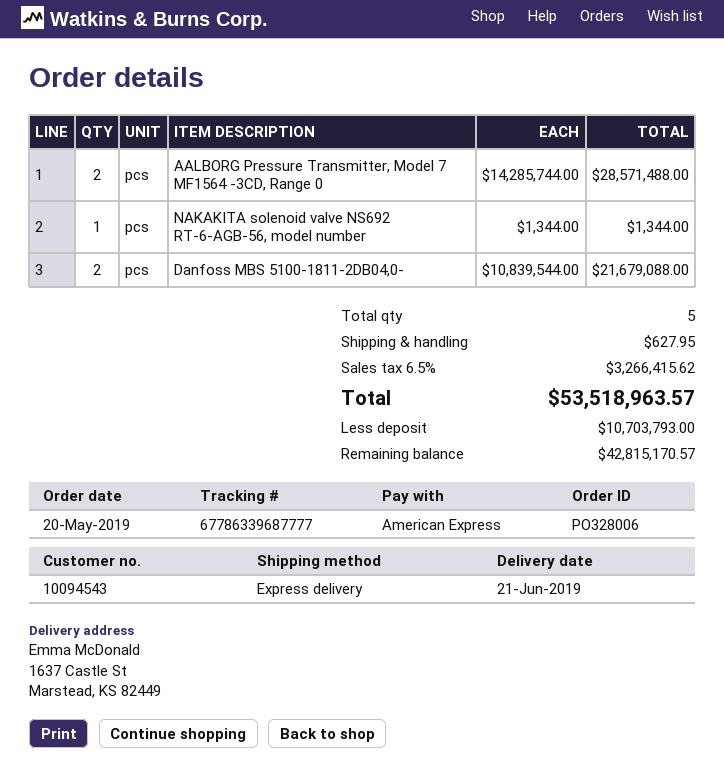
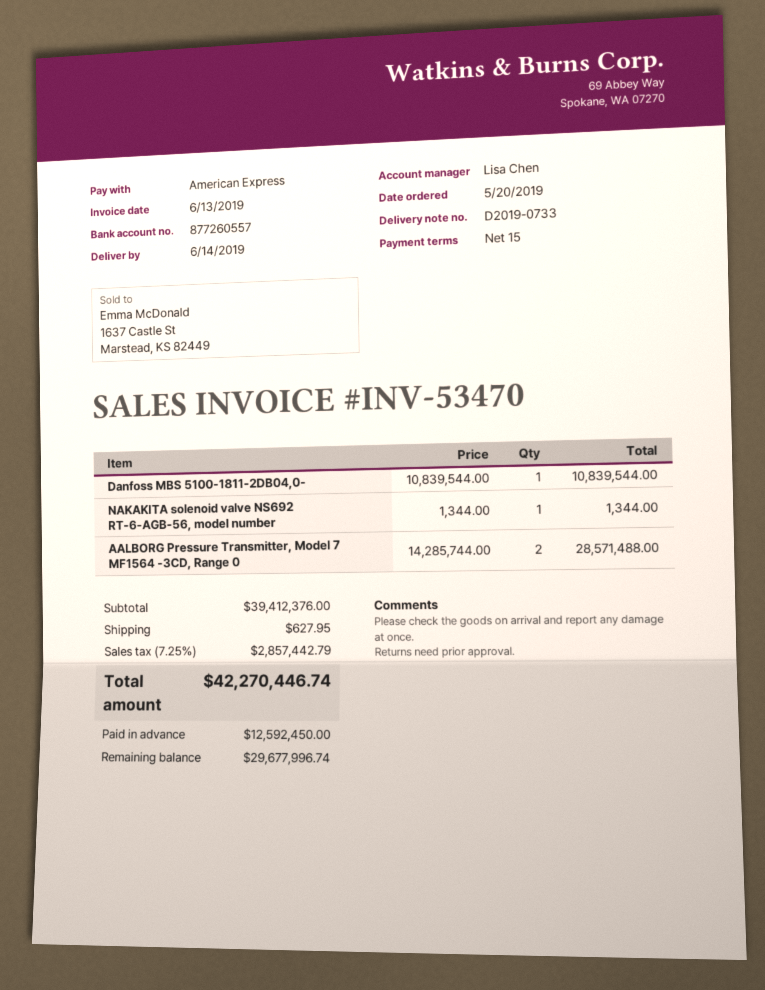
delivery date: 2019-06-21 -> 2019-06-14
Danfoss MBS 5100-1811-2DB04,0-: 2 x 10839544.00 = 21679088.00 -> 1 x 10839544.00 = 10839544.00
tax: 6.5% = 3266415.62 -> 7.25% = 2857442.79
total: 53518963.57 -> 42270446.74
deposit: 10703793.00 -> 12592450.00
balance: 42815170.57 -> 29677996.74

